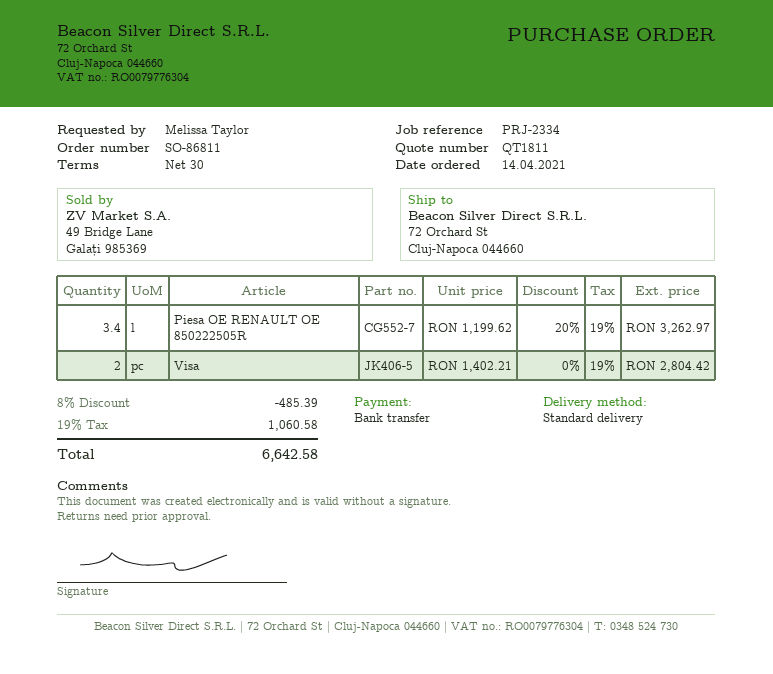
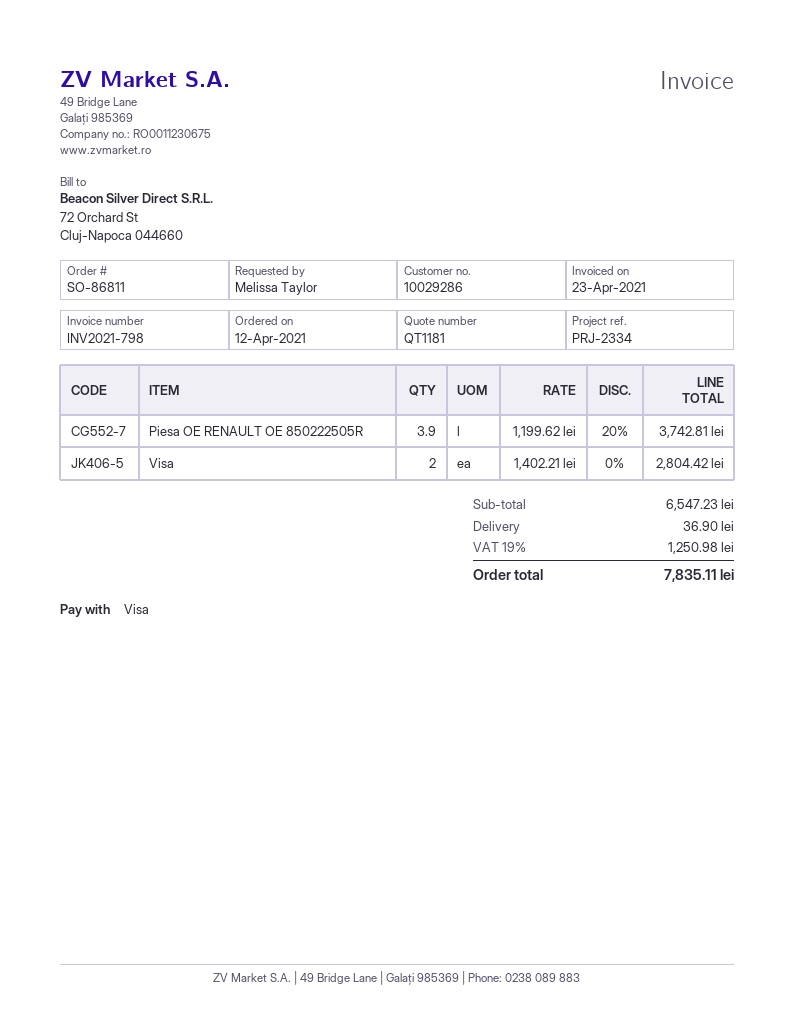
quote number: QT1811 -> QT1181
order date: 2021-04-14 -> 2021-04-12
payment method: bank transfer -> Visa
Piesa OE RENAULT OE 850222505R: 3.4 x 1199.62 - 20% = 3262.97 -> 3.9 x 1199.62 - 20% = 3742.81
discount: 8% = 485.39 -> none
shipping: none -> 36.90
tax: 19% = 1060.58 -> 19% = 1250.98
total: 6642.58 -> 7835.11

